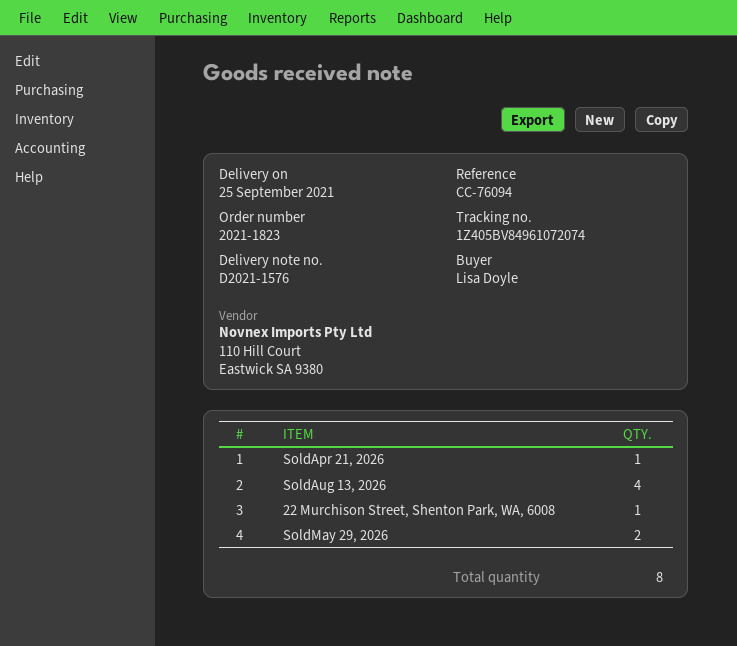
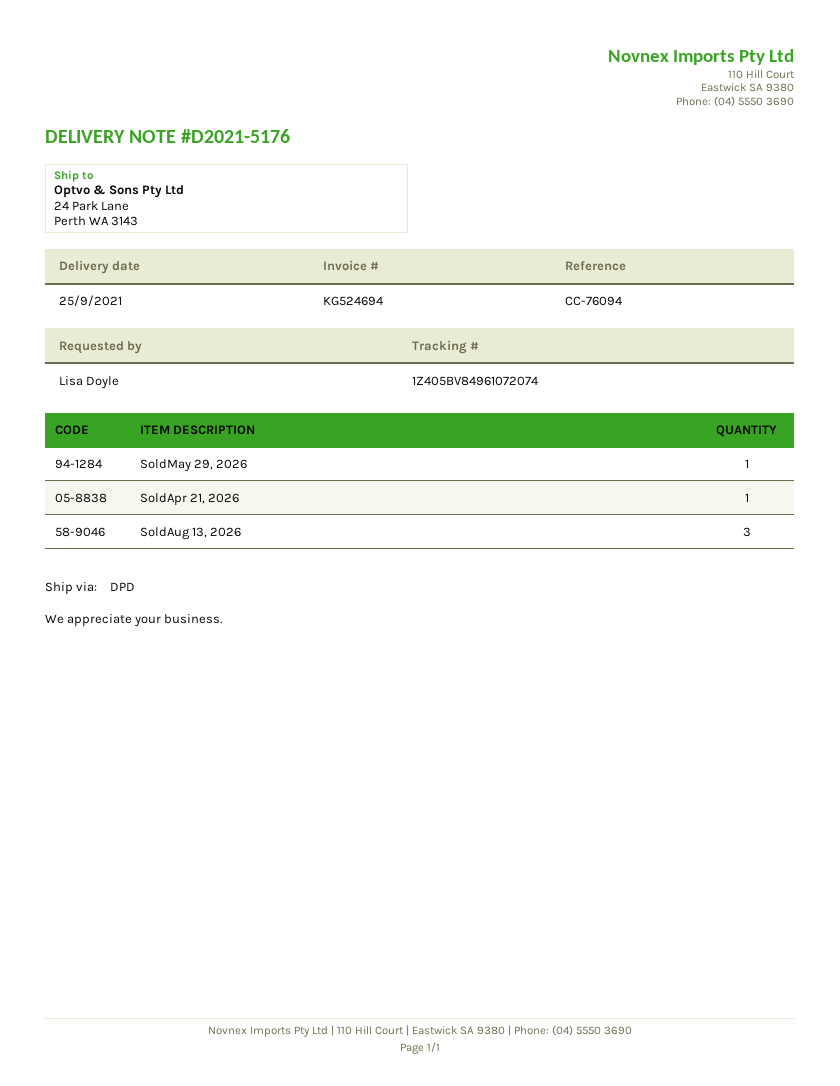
delivery note number: D2021-1576 -> D2021-5176
SoldAug 13, 2026: 4 -> 3
22 Murchison Street, Shenton Park, WA, 6008: 1 -> none
SoldMay 29, 2026: 2 -> 1

